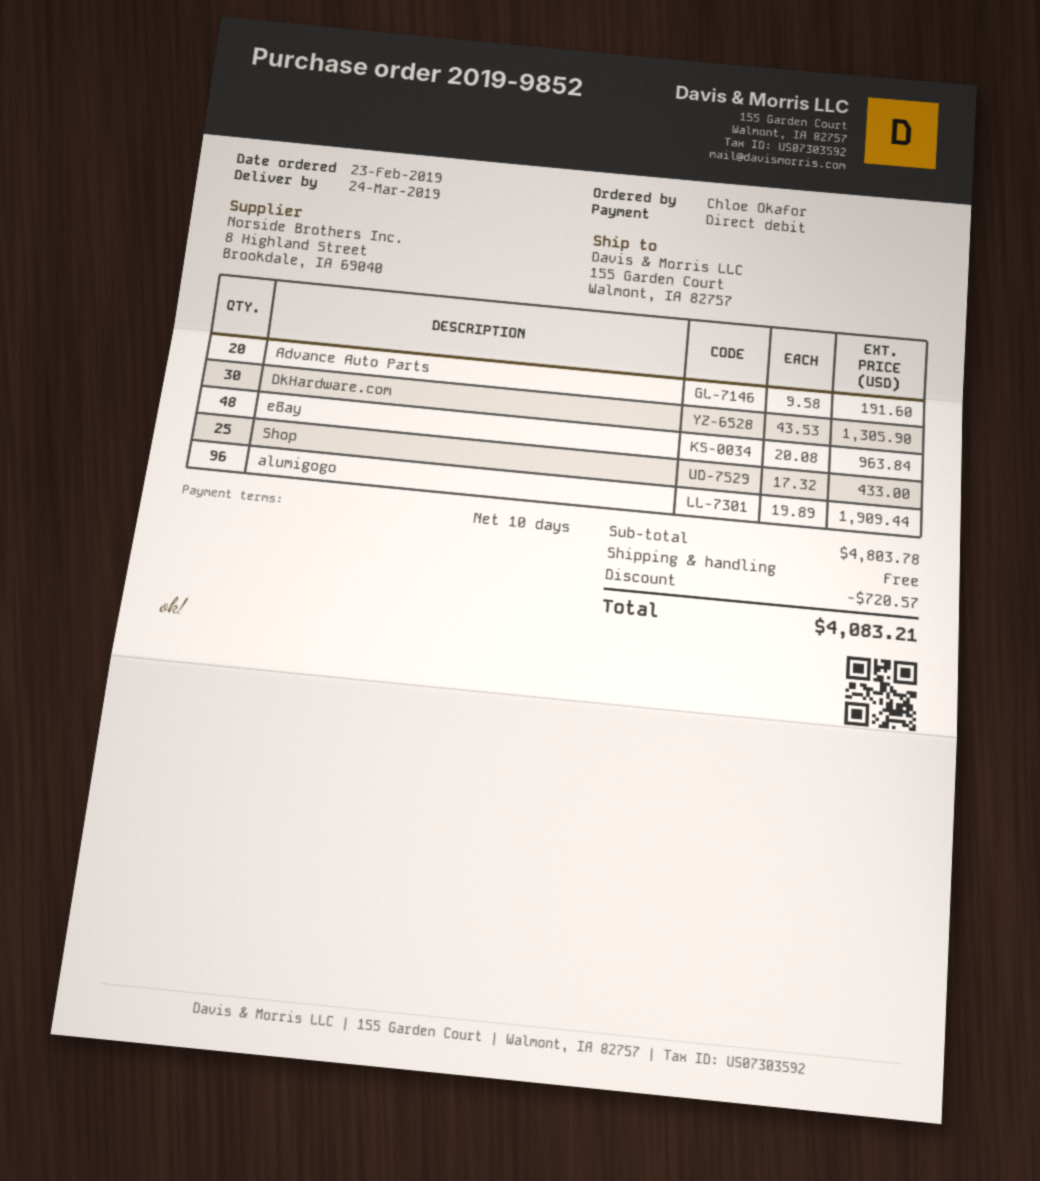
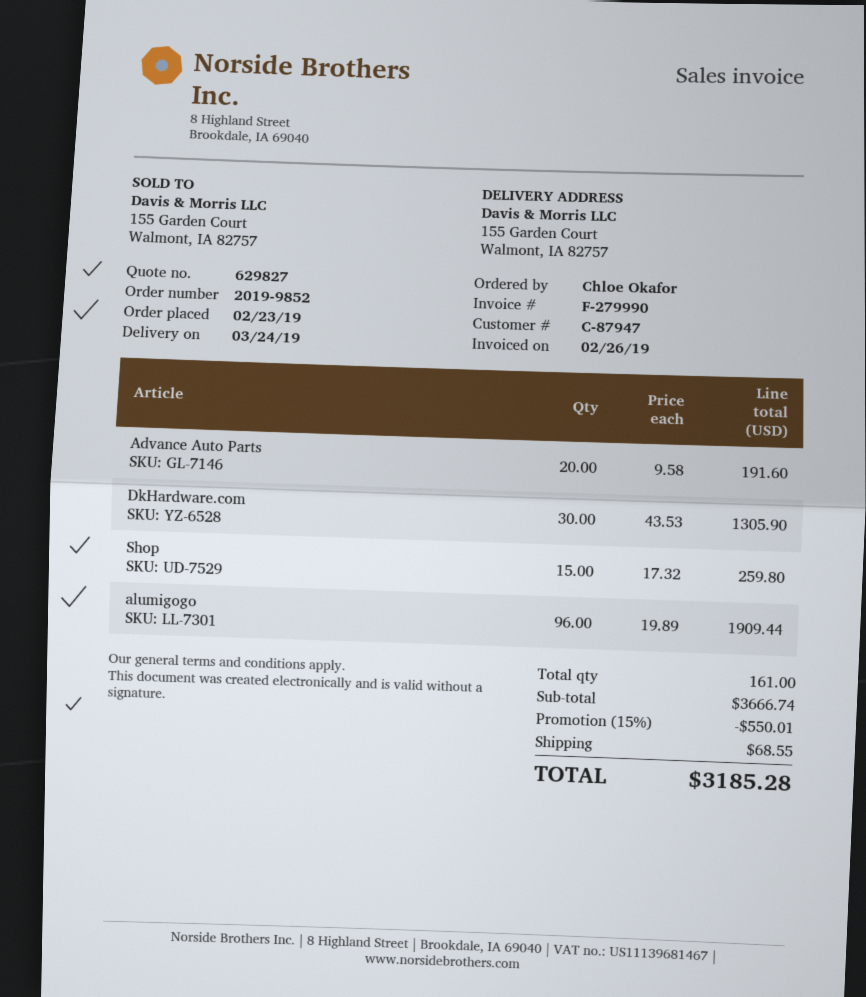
eBay: 48 x 20.08 = 963.84 -> none
Shop: 25 x 17.32 = 433.00 -> 15 x 17.32 = 259.80
subtotal: 4803.78 -> 3666.74
discount: 720.57 -> 550.01
shipping: 0.00 -> 68.55
total: 4083.21 -> 3185.28

